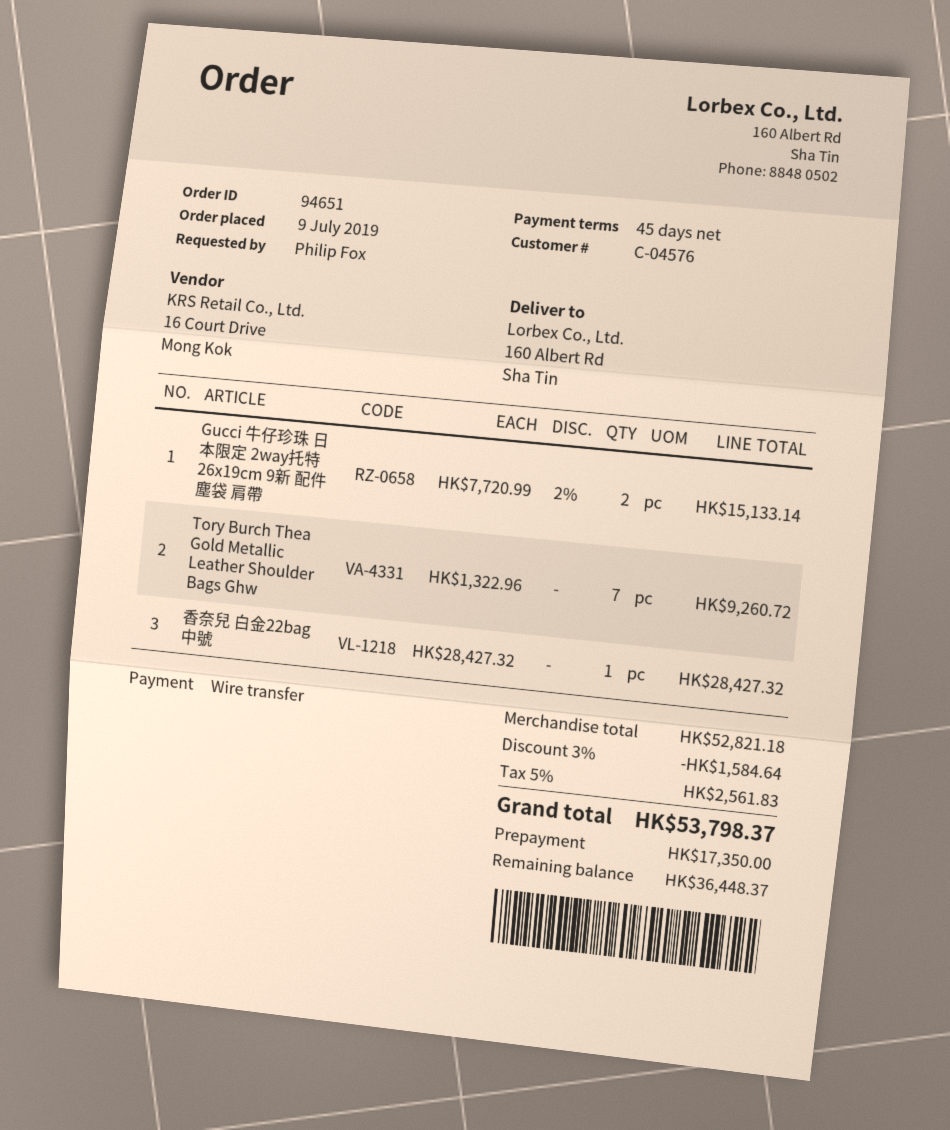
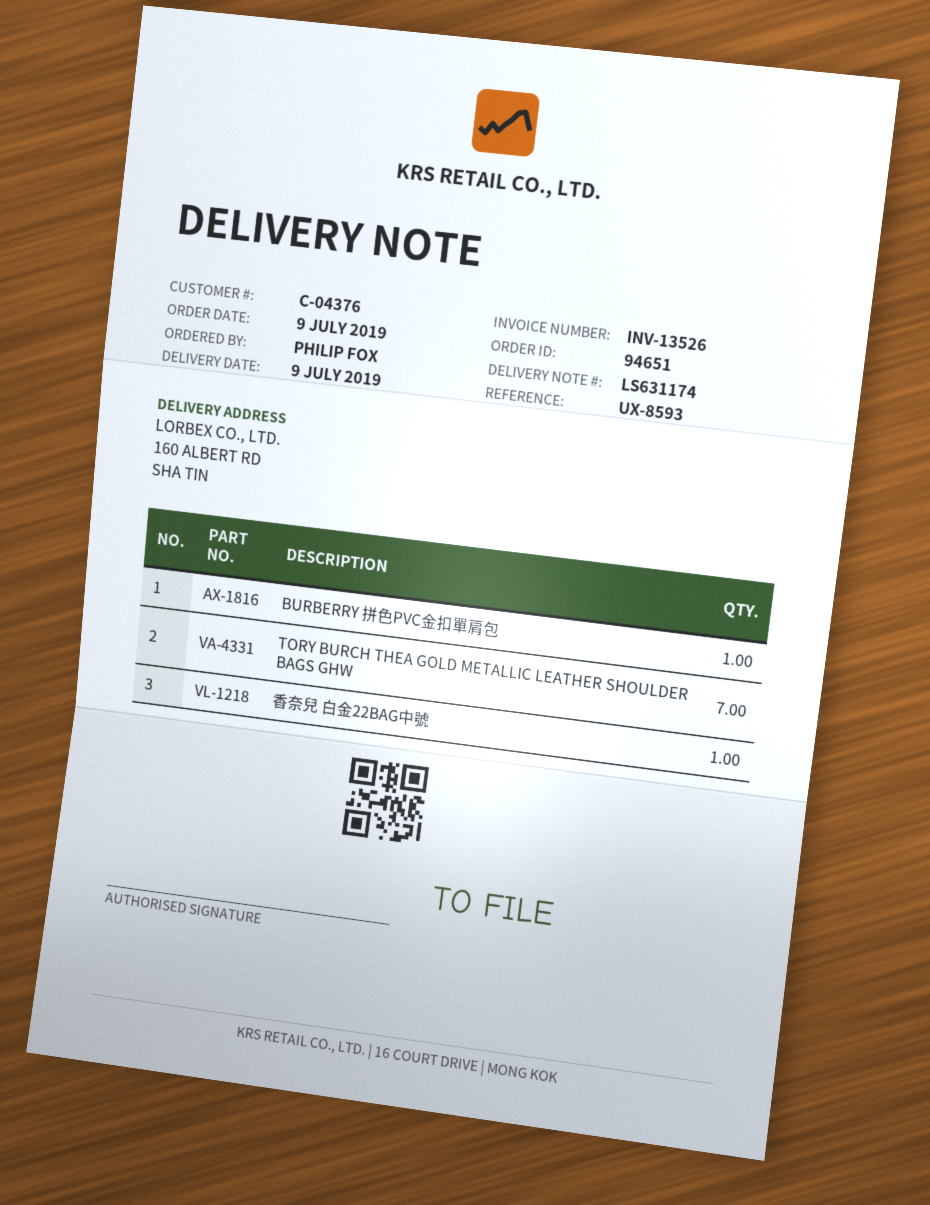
customer number: C-04576 -> C-04376
Gucci 牛仔珍珠 日本限定 2way托特 26x19cm 9新 配件塵袋 肩帶: 2 -> none
BURBERRY 拼色PVC金扣單肩包: none -> 1

